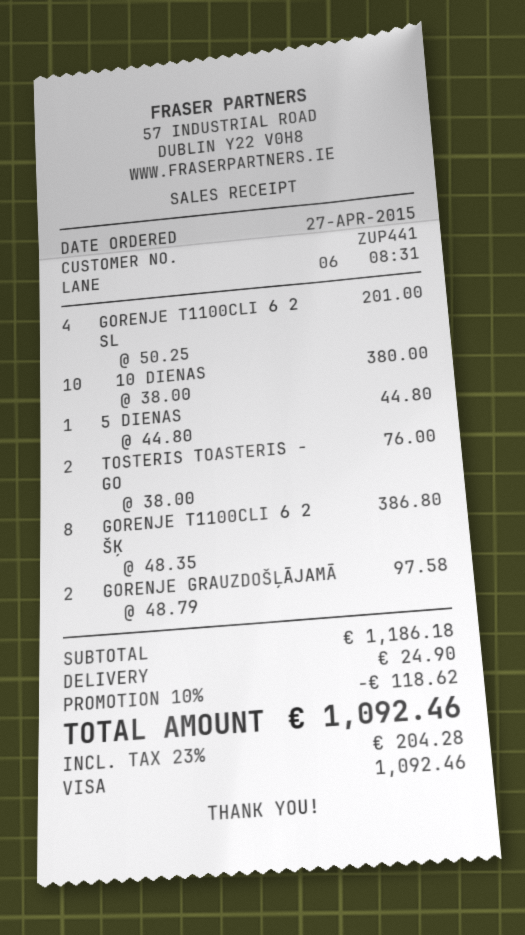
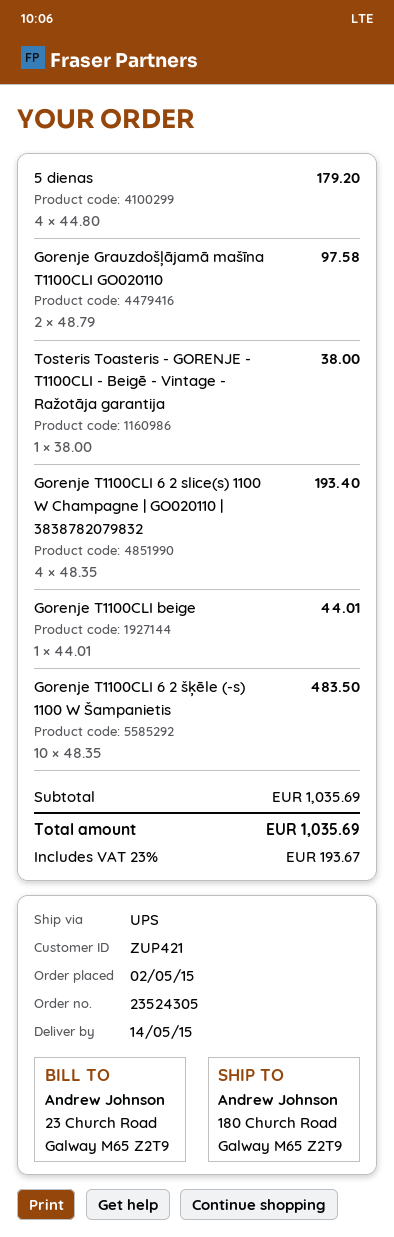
order date: 2015-04-27 -> 2015-05-02
customer number: ZUP441 -> ZUP421
GORENJE T1100CLI 6 2 SL: 4 x 50.25 = 201.00 -> 4 x 48.35 = 193.40
10 DIENAS: 10 x 38.00 = 380.00 -> none
5 DIENAS: 1 x 44.80 = 44.80 -> 4 x 44.80 = 179.20
TOSTERIS TOASTERIS - GO: 2 x 38.00 = 76.00 -> 1 x 38.00 = 38.00
GORENJE T1100CLI 6 2 ŠĶ: 8 x 48.35 = 386.80 -> 10 x 48.35 = 483.50
Gorenje T1100CLI beige: none -> 1 x 44.01 = 44.01
subtotal: 1186.18 -> 1035.69
discount: 10% = 118.62 -> none
shipping: 24.90 -> none
tax: 23% = 204.28 -> 23% = 193.67
total: 1092.46 -> 1035.69

